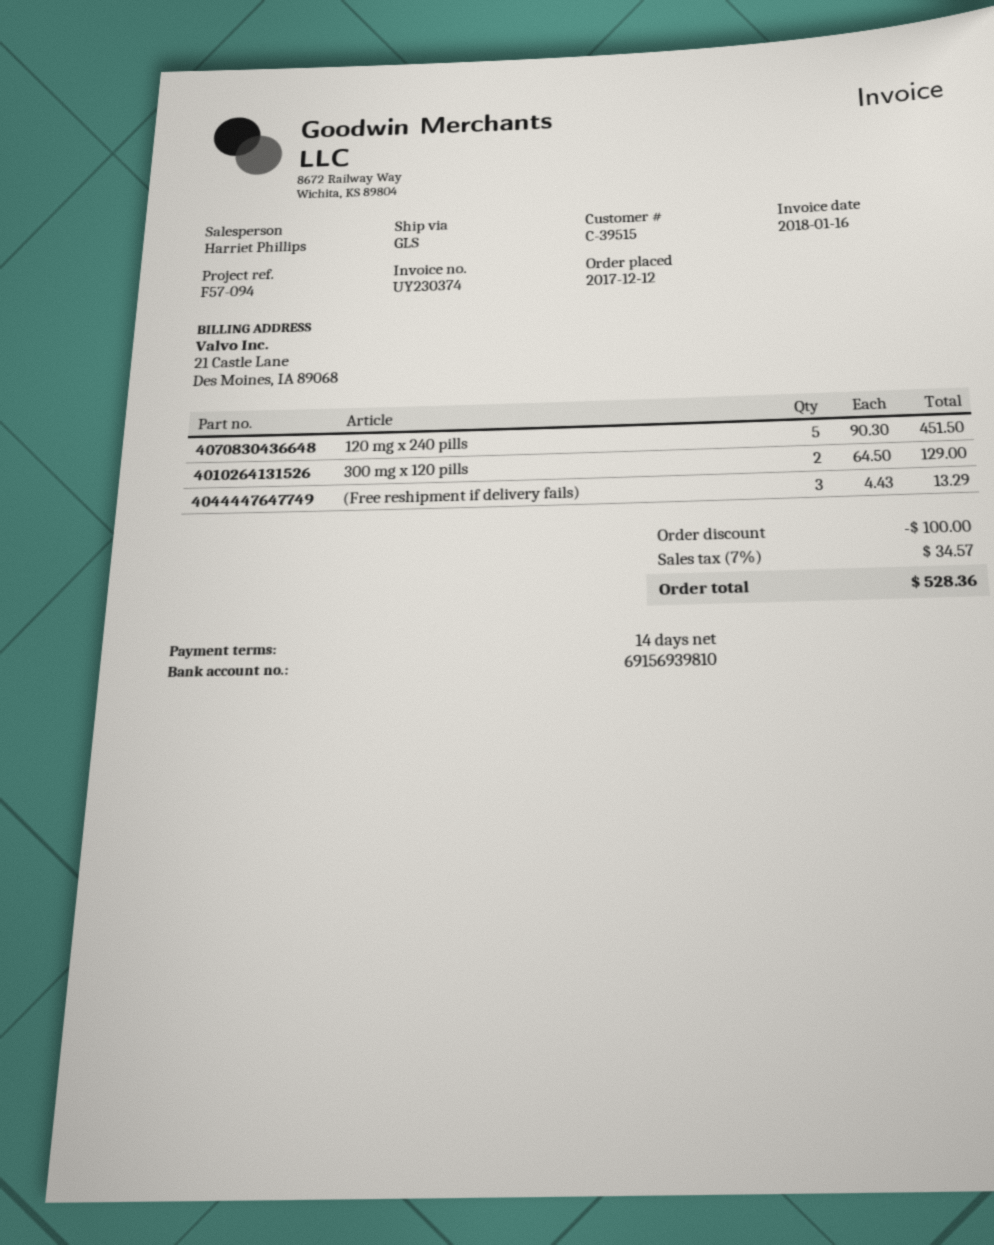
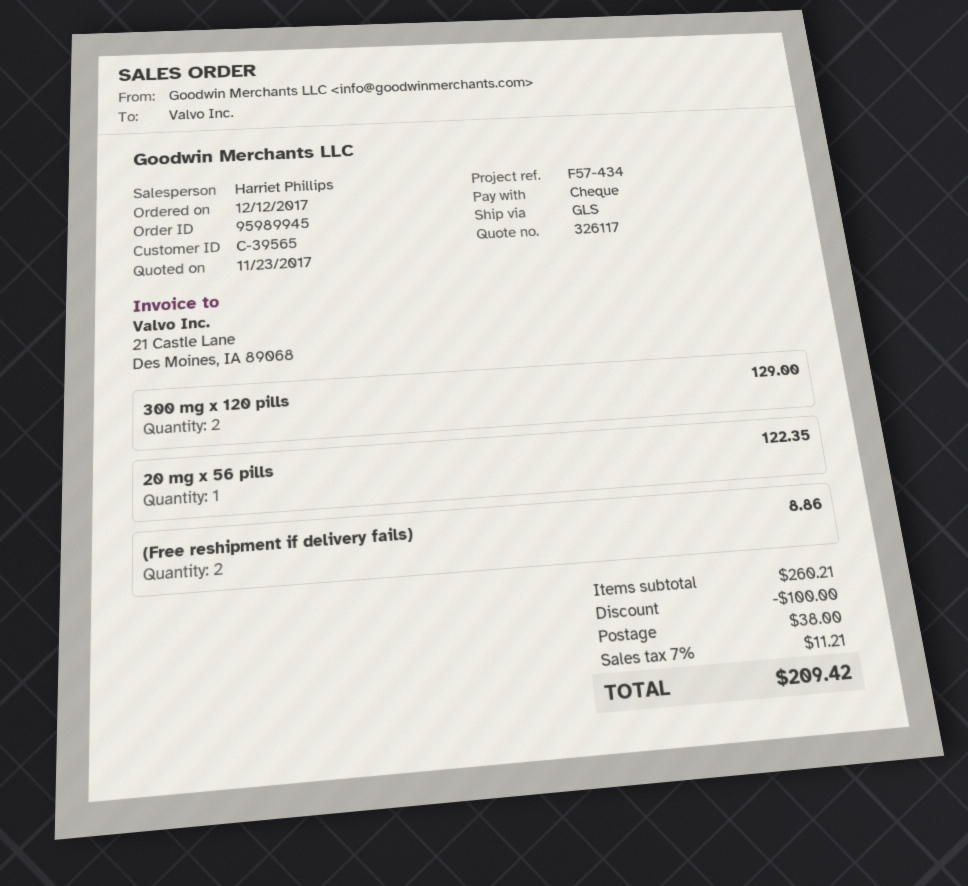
customer number: C-39515 -> C-39565
reference: F57-094 -> F57-434
120 mg x 240 pills: 5 for 451.50 -> none
(Free reshipment if delivery fails): 3 for 13.29 -> 2 for 8.86
20 mg x 56 pills: none -> 1 for 122.35
shipping: none -> 38.00
tax: 7% = 34.57 -> 7% = 11.21
total: 528.36 -> 209.42

